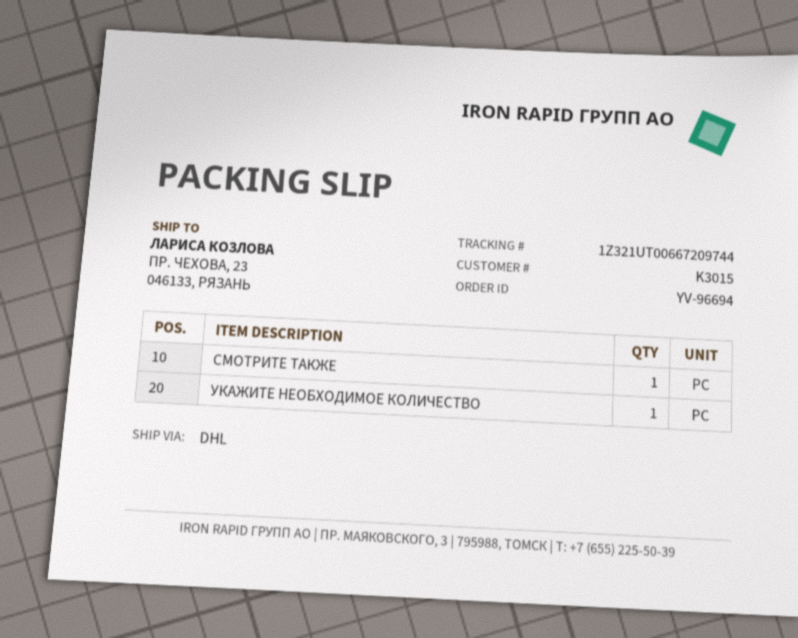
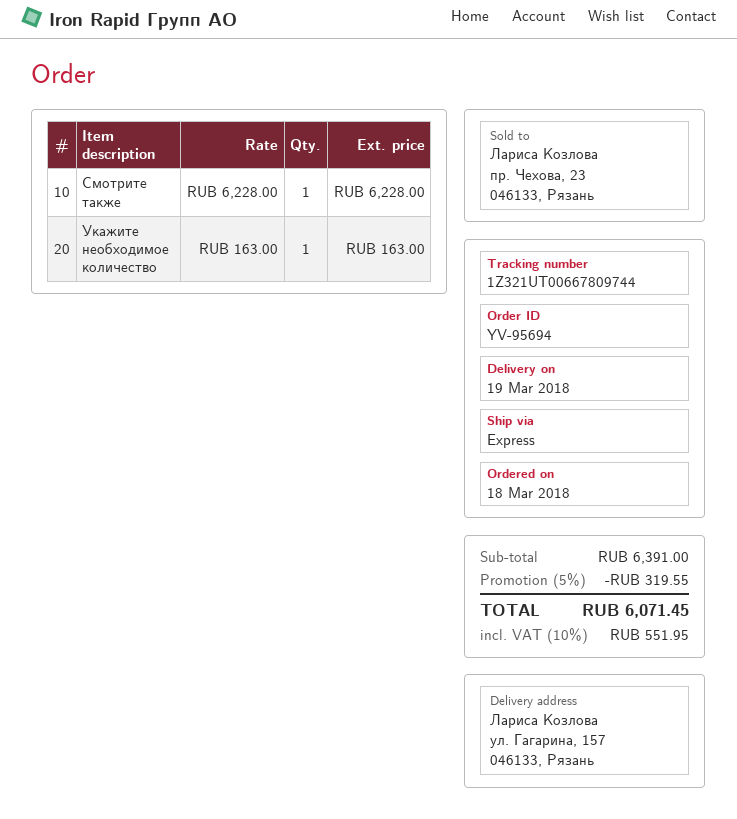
order number: YV-96694 -> YV-95694
shipping method: DHL -> express
tracking number: 1Z321UT00667209744 -> 1Z321UT00667809744
ship to: ПР. ЧЕХОВА, 23, 046133, РЯЗАНЬ -> ул. Гагарина, 157, 046133, Рязань

